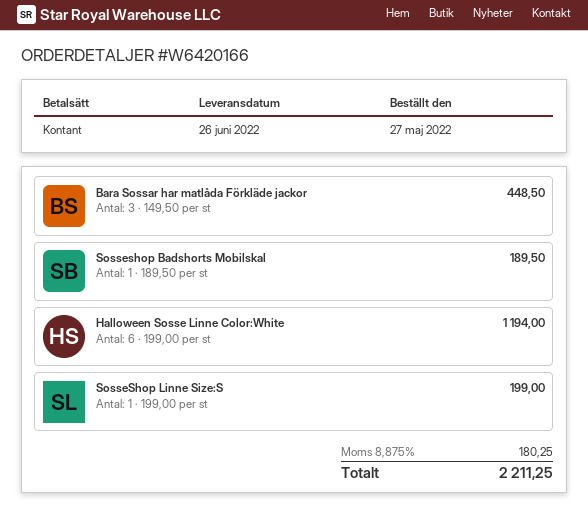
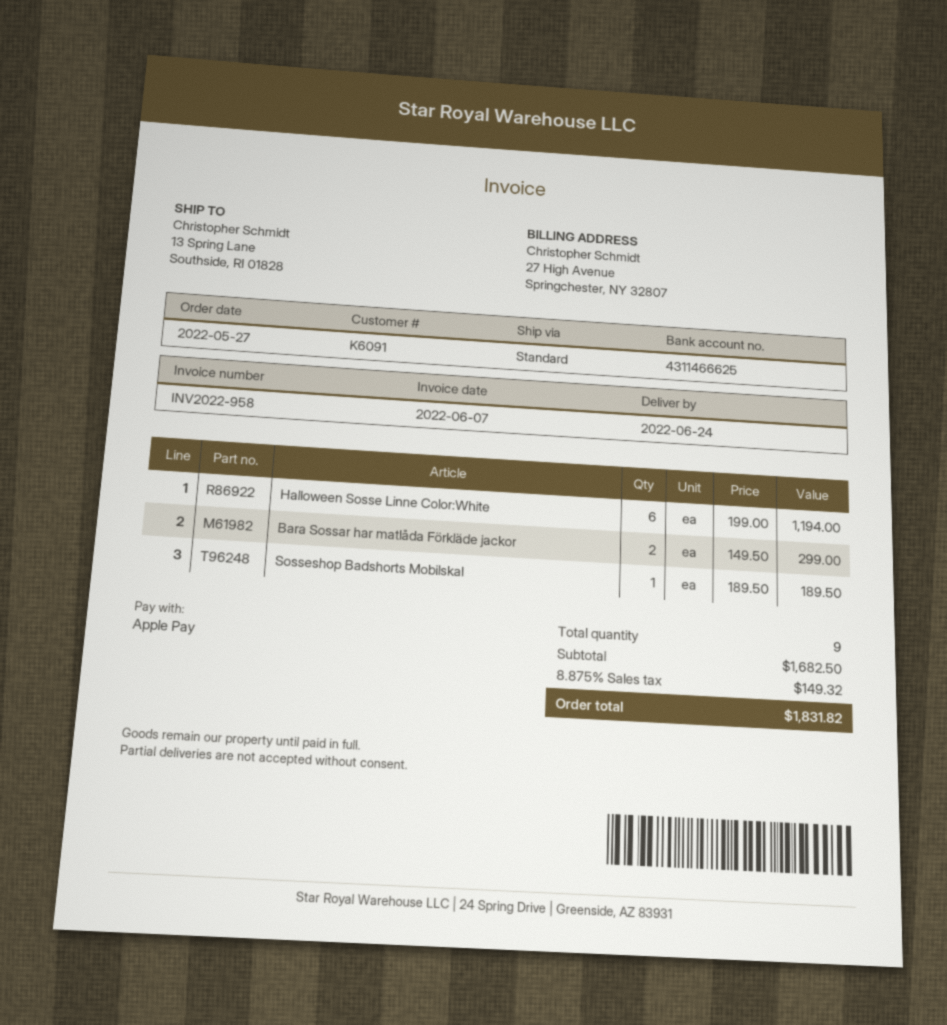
delivery date: 2022-06-26 -> 2022-06-24
payment method: cash -> Apple Pay
Bara Sossar har matlåda Förkläde jackor: 3 x 149.50 = 448.50 -> 2 x 149.50 = 299.00
SosseShop Linne Size:S: 1 x 199.00 = 199.00 -> none
tax: 8.875% = 180.25 -> 8.875% = 149.32
total: 2211.25 -> 1831.82

